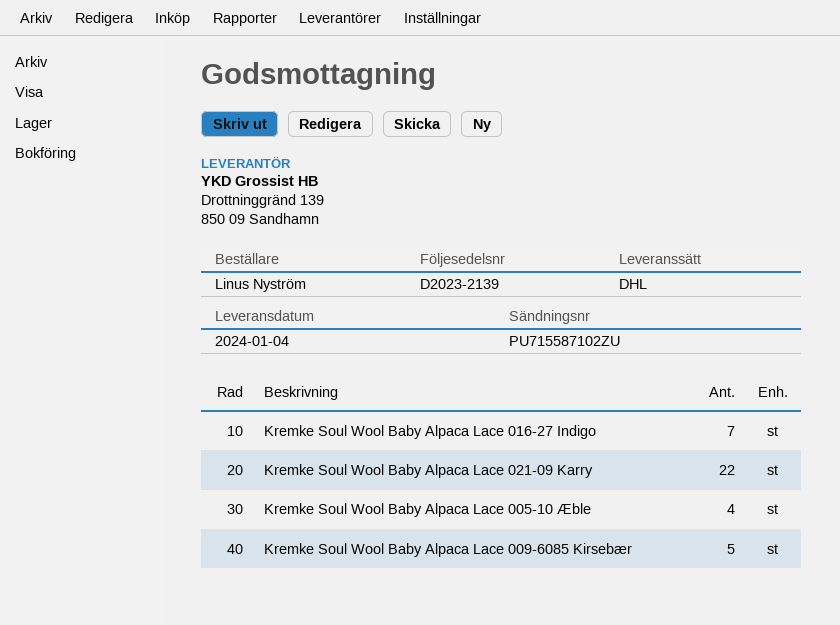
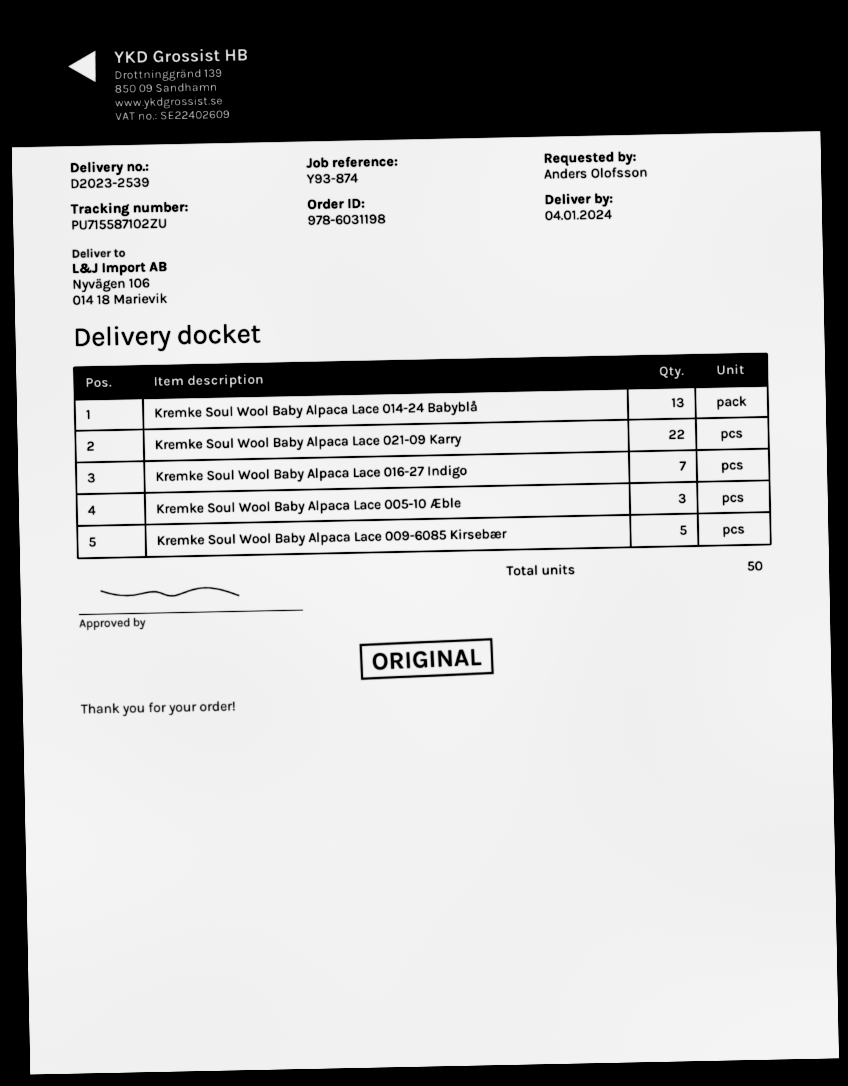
delivery note number: D2023-2139 -> D2023-2539
ordered by: Linus Nyström -> Anders Olofsson
Kremke Soul Wool Baby Alpaca Lace 005-10 Æble: 4 -> 3
Kremke Soul Wool Baby Alpaca Lace 014-24 Babyblå: none -> 13

